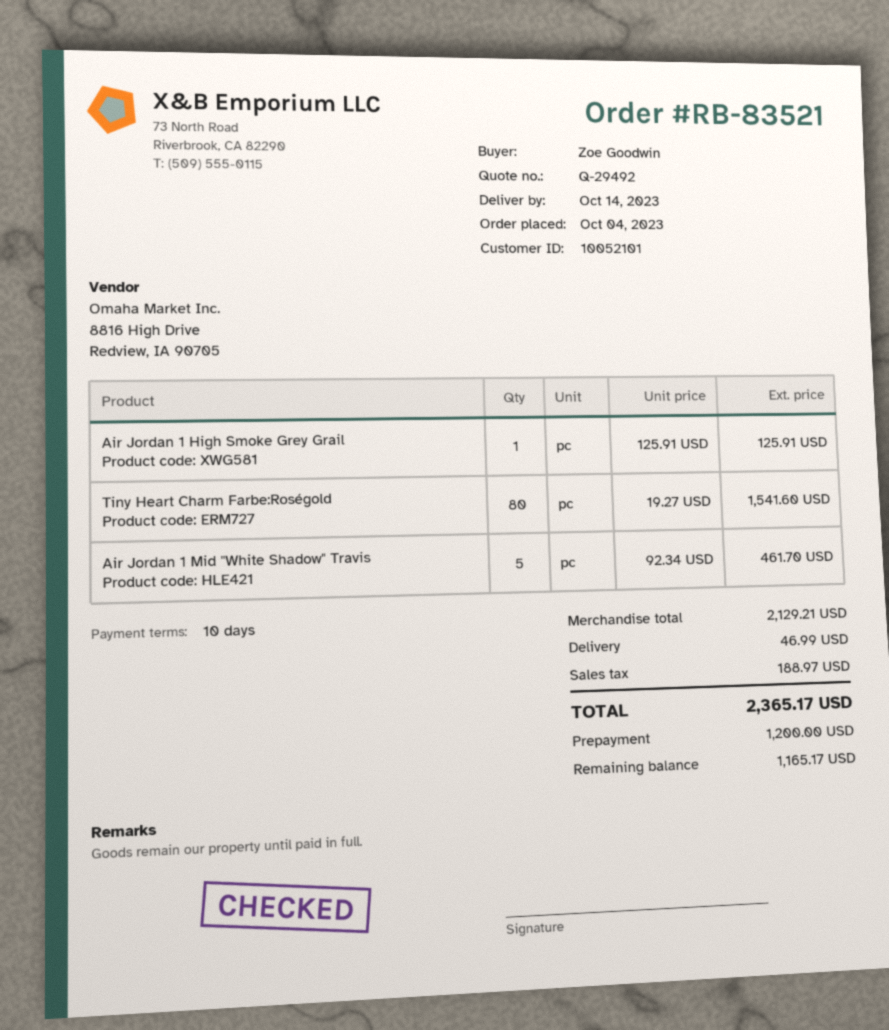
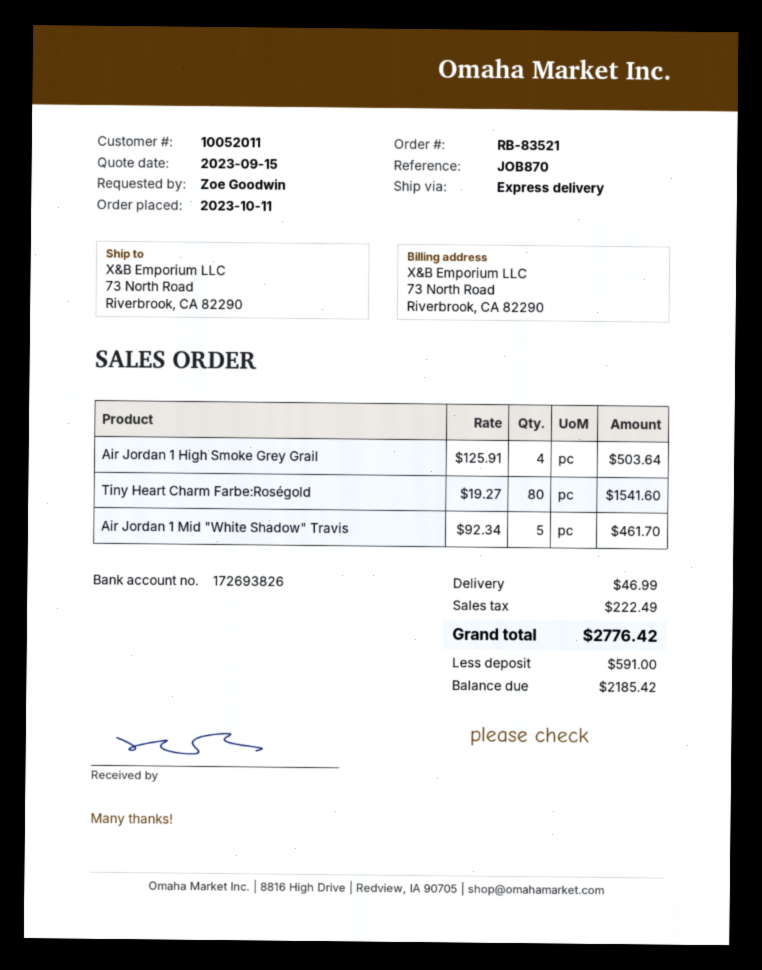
order date: 2023-10-04 -> 2023-10-11
customer number: 10052101 -> 10052011
Air Jordan 1 High Smoke Grey Grail: 1 x 125.91 = 125.91 -> 4 x 125.91 = 503.64
tax: 188.97 -> 222.49
total: 2365.17 -> 2776.42
deposit: 1200.00 -> 591.00
balance: 1165.17 -> 2185.42

